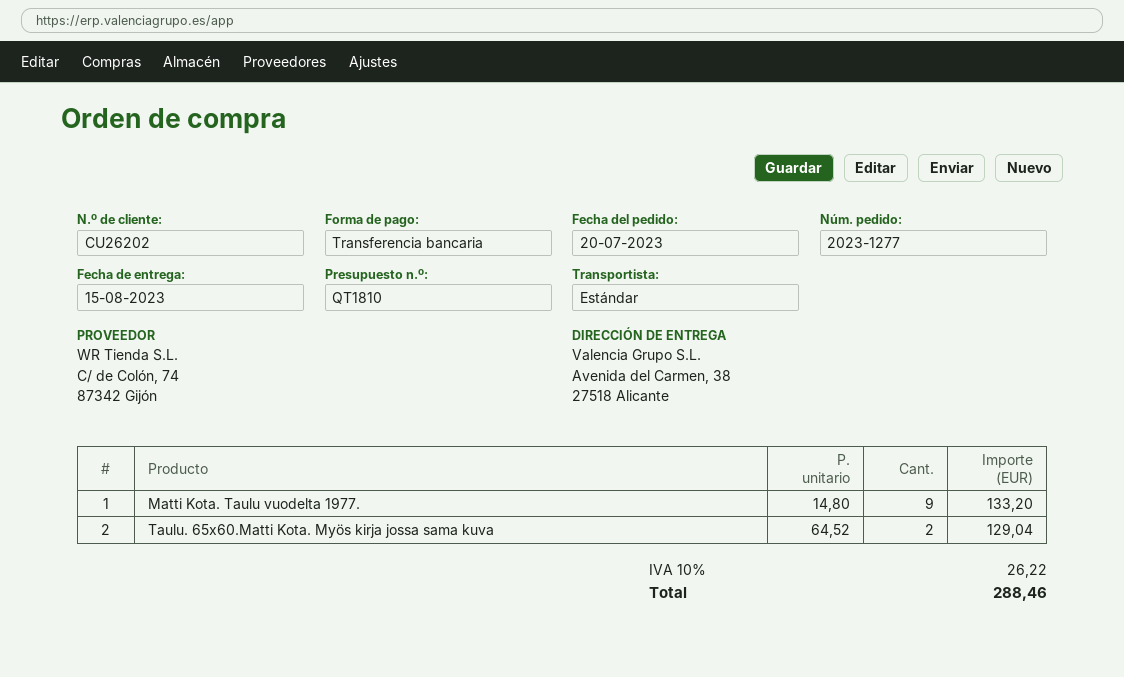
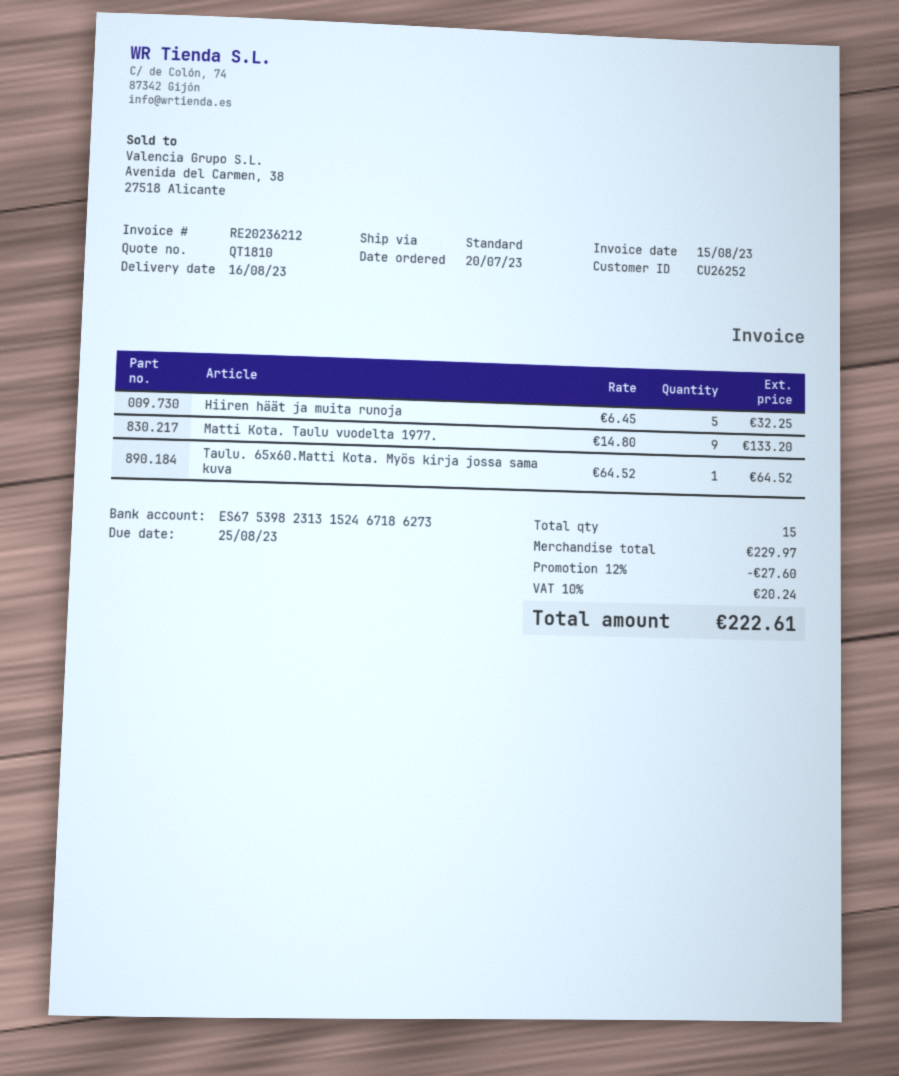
delivery date: 2023-08-15 -> 2023-08-16
customer number: CU26202 -> CU26252
Taulu. 65x60.Matti Kota. Myös kirja jossa sama kuva: 2 x 64.52 = 129.04 -> 1 x 64.52 = 64.52
Hiiren häät ja muita runoja: none -> 5 x 6.45 = 32.25
discount: none -> 12% = 27.60
tax: 10% = 26.22 -> 10% = 20.24
total: 288.46 -> 222.61

